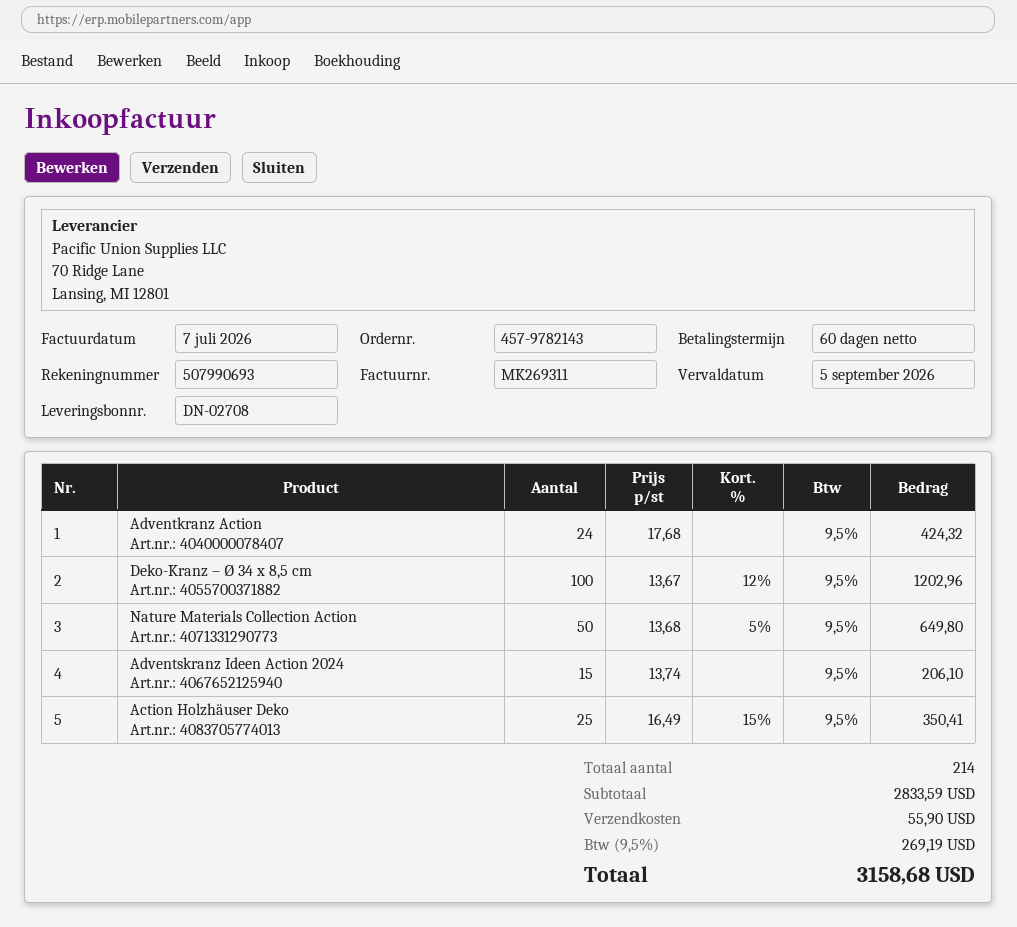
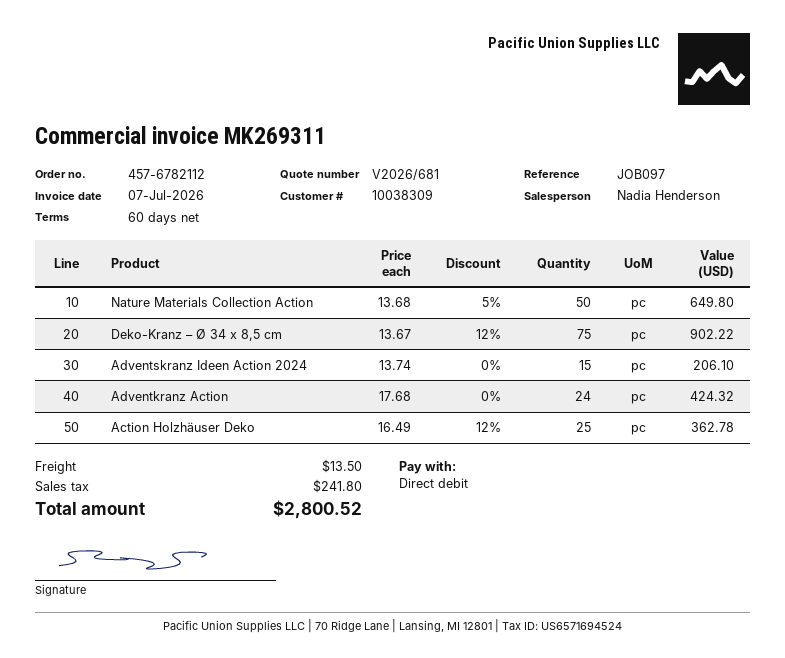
order number: 457-9782143 -> 457-6782112
Deko-Kranz – Ø 34 x 8,5 cm: 100 x 13.67 - 12% = 1202.96 -> 75 x 13.67 - 12% = 902.22
Action Holzhäuser Deko: 25 x 16.49 - 15% = 350.41 -> 25 x 16.49 - 12% = 362.78
shipping: 55.90 -> 13.50
tax: 269.19 -> 241.80
total: 3158.68 -> 2800.52

